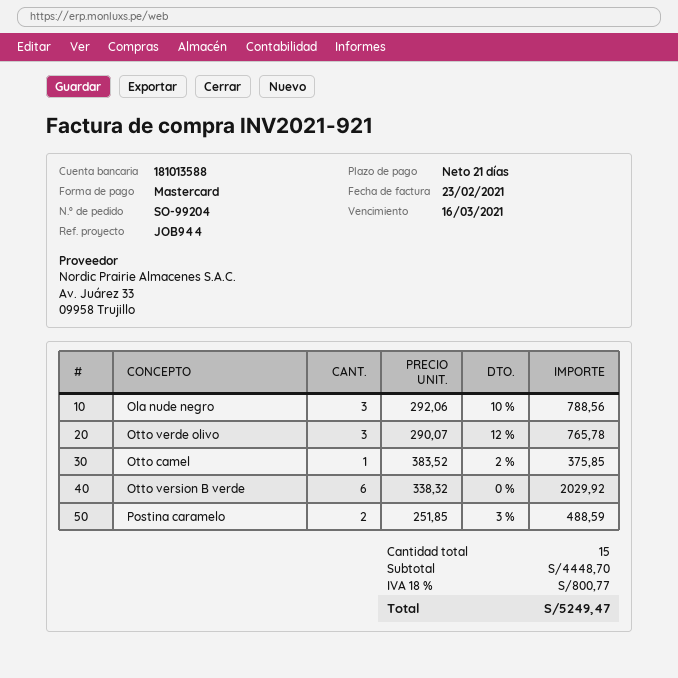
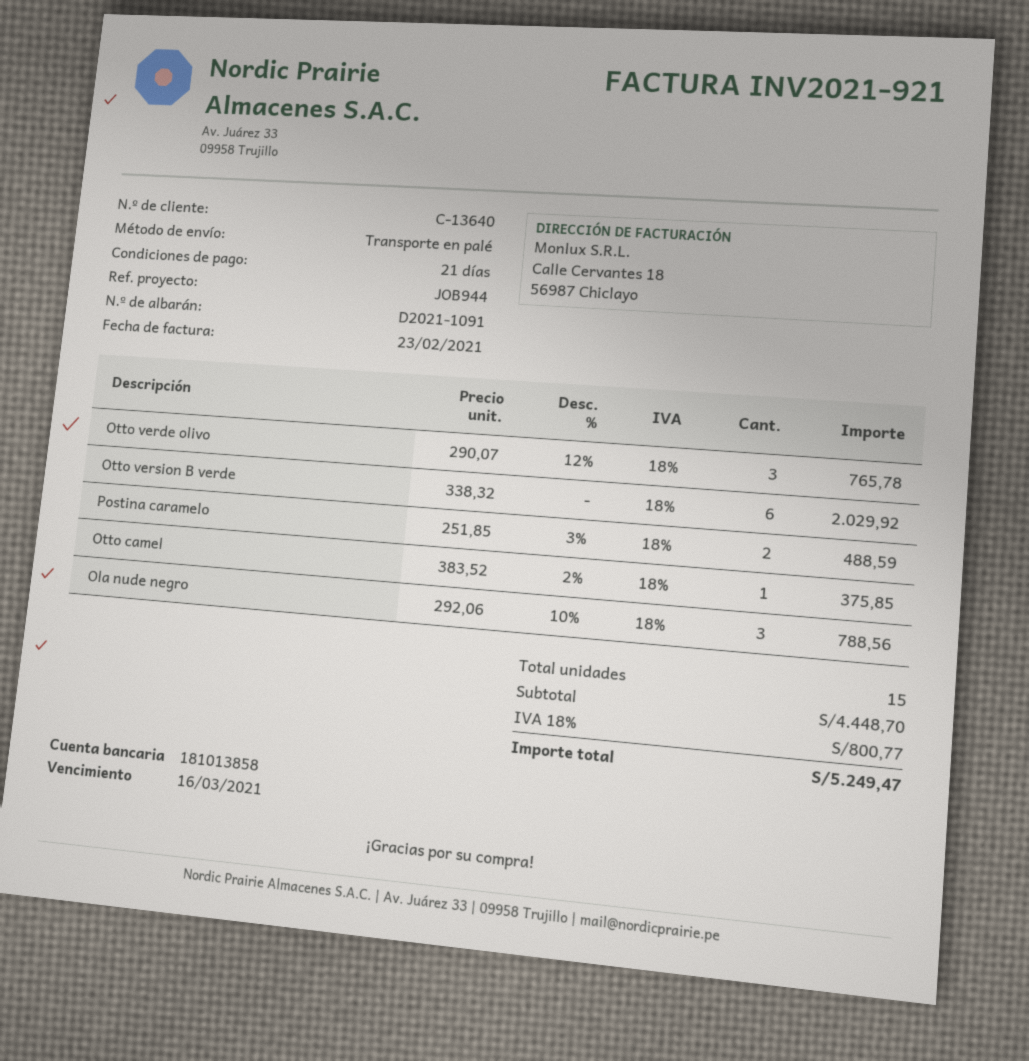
bank account: 181013588 -> 181013858

